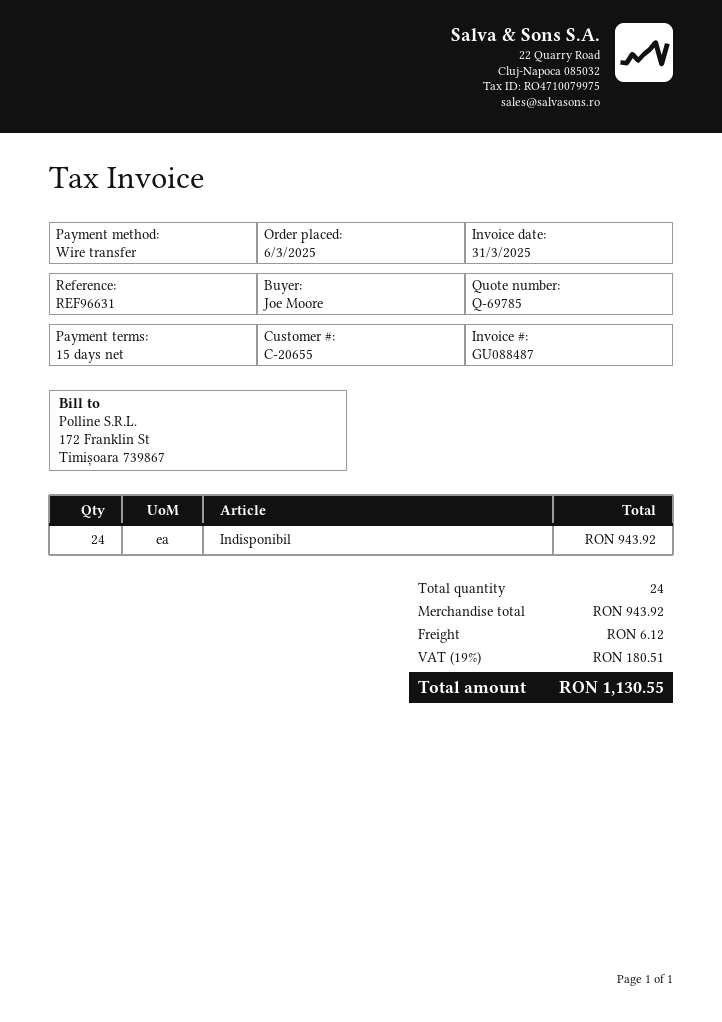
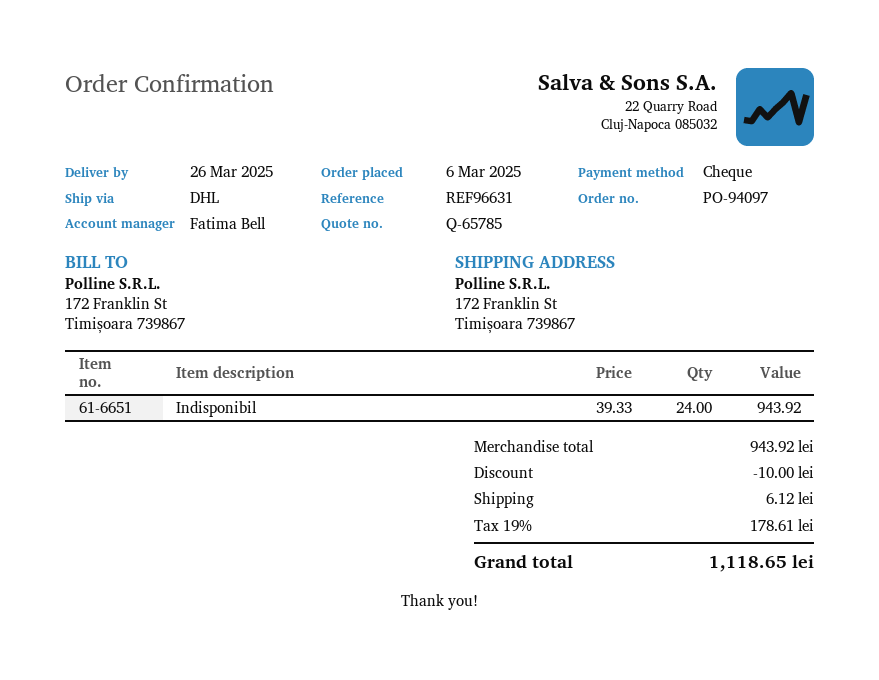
quote number: Q-69785 -> Q-65785
payment method: bank transfer -> cheque
discount: none -> 10.00
tax: 19% = 180.51 -> 19% = 178.61
total: 1130.55 -> 1118.65

